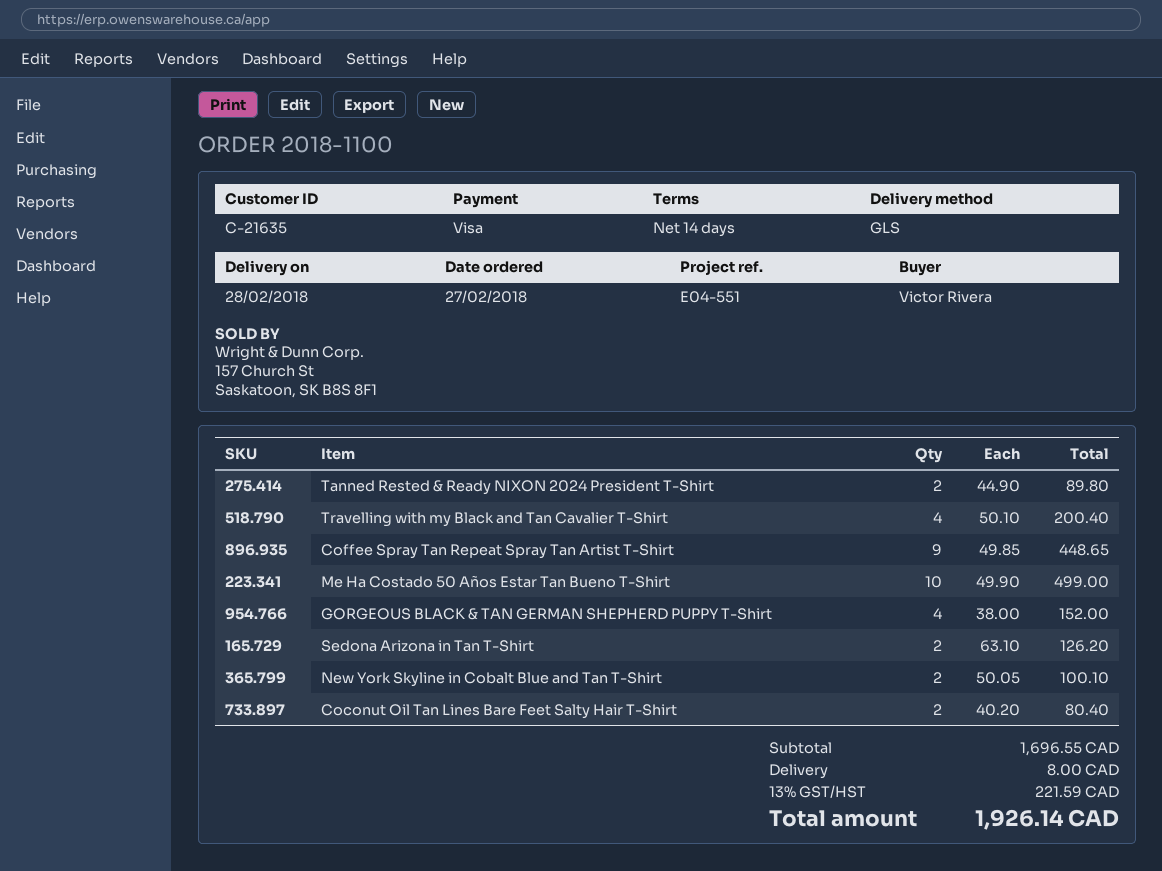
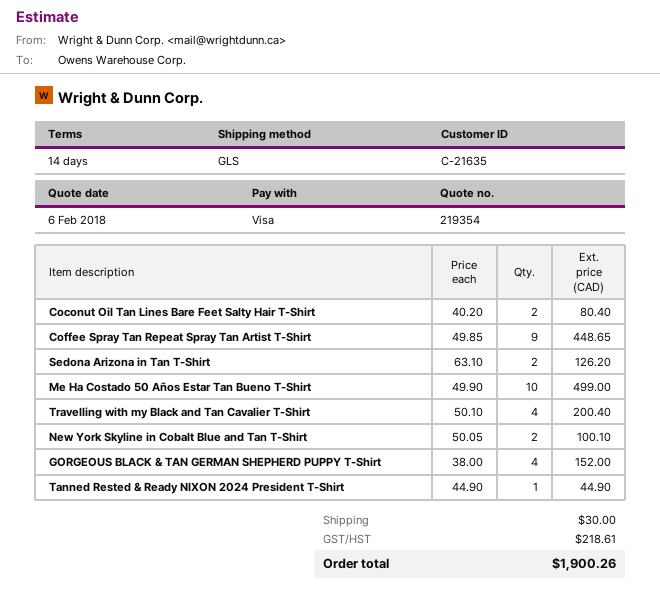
Tanned Rested & Ready NIXON 2024 President T-Shirt: 2 x 44.90 = 89.80 -> 1 x 44.90 = 44.90
shipping: 8.00 -> 30.00
tax: 221.59 -> 218.61
total: 1926.14 -> 1900.26

